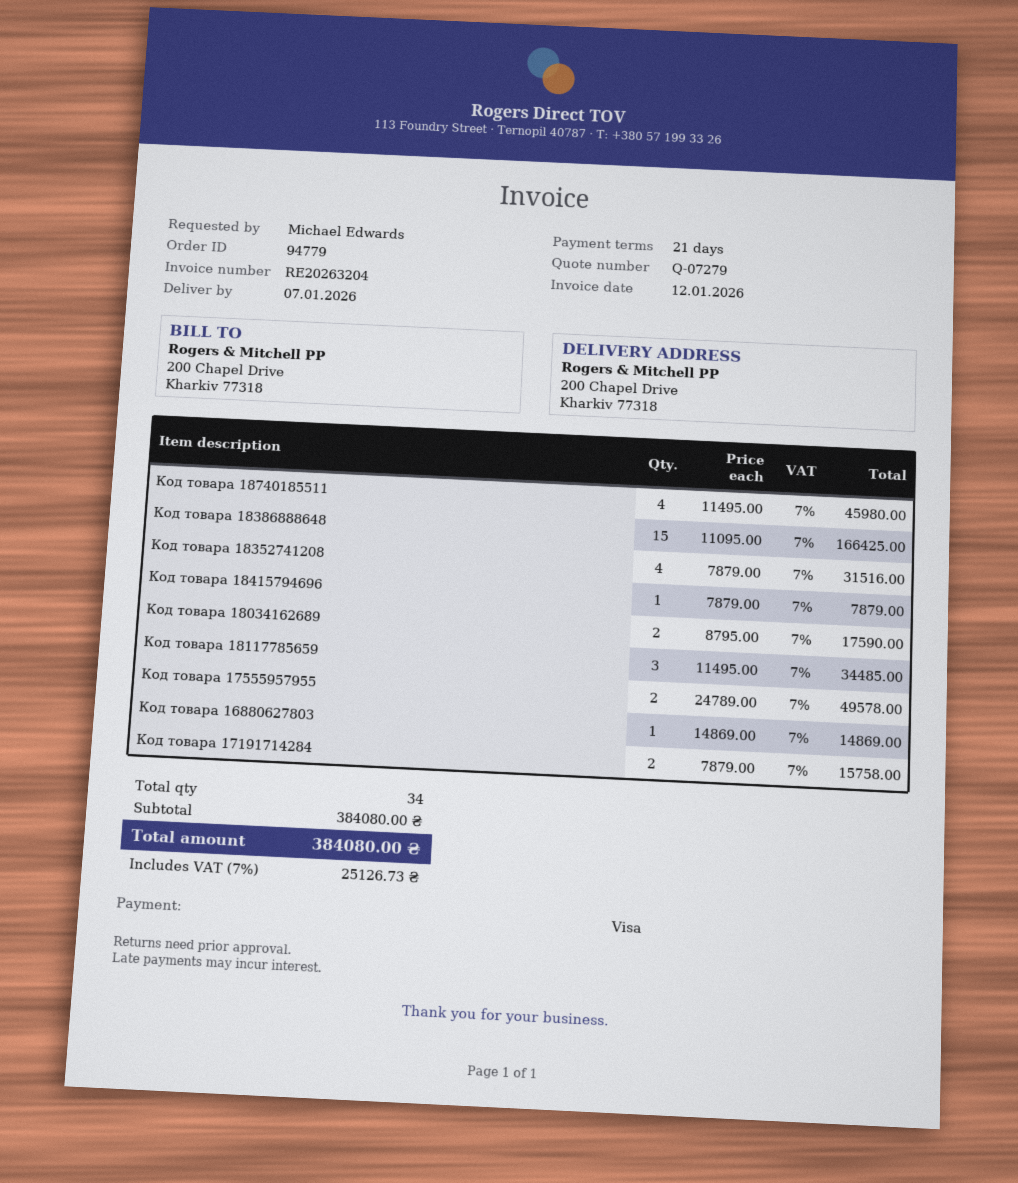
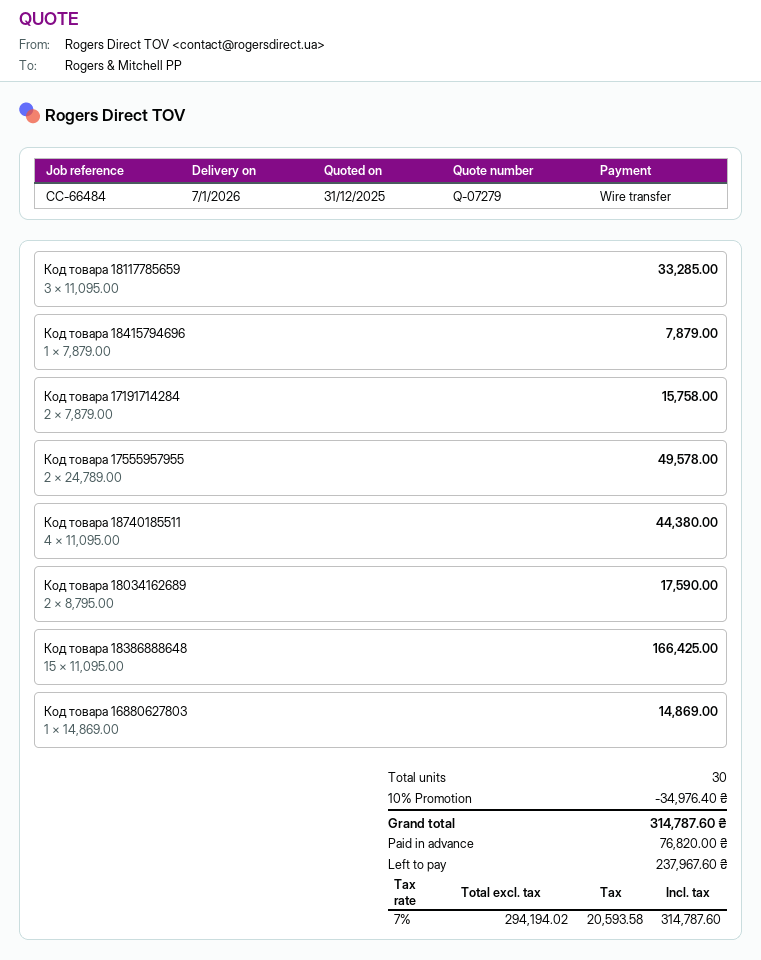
payment method: Visa -> bank transfer
Код товара 18740185511: 4 x 11495.00 = 45980.00 -> 4 x 11095.00 = 44380.00
Код товара 18352741208: 4 x 7879.00 = 31516.00 -> none
Код товара 18117785659: 3 x 11495.00 = 34485.00 -> 3 x 11095.00 = 33285.00
total quantity: 34 -> 30
discount: none -> 10% = 34976.40
tax: 7% = 25126.73 -> 7% = 20593.58
total: 384080.00 -> 314787.60

